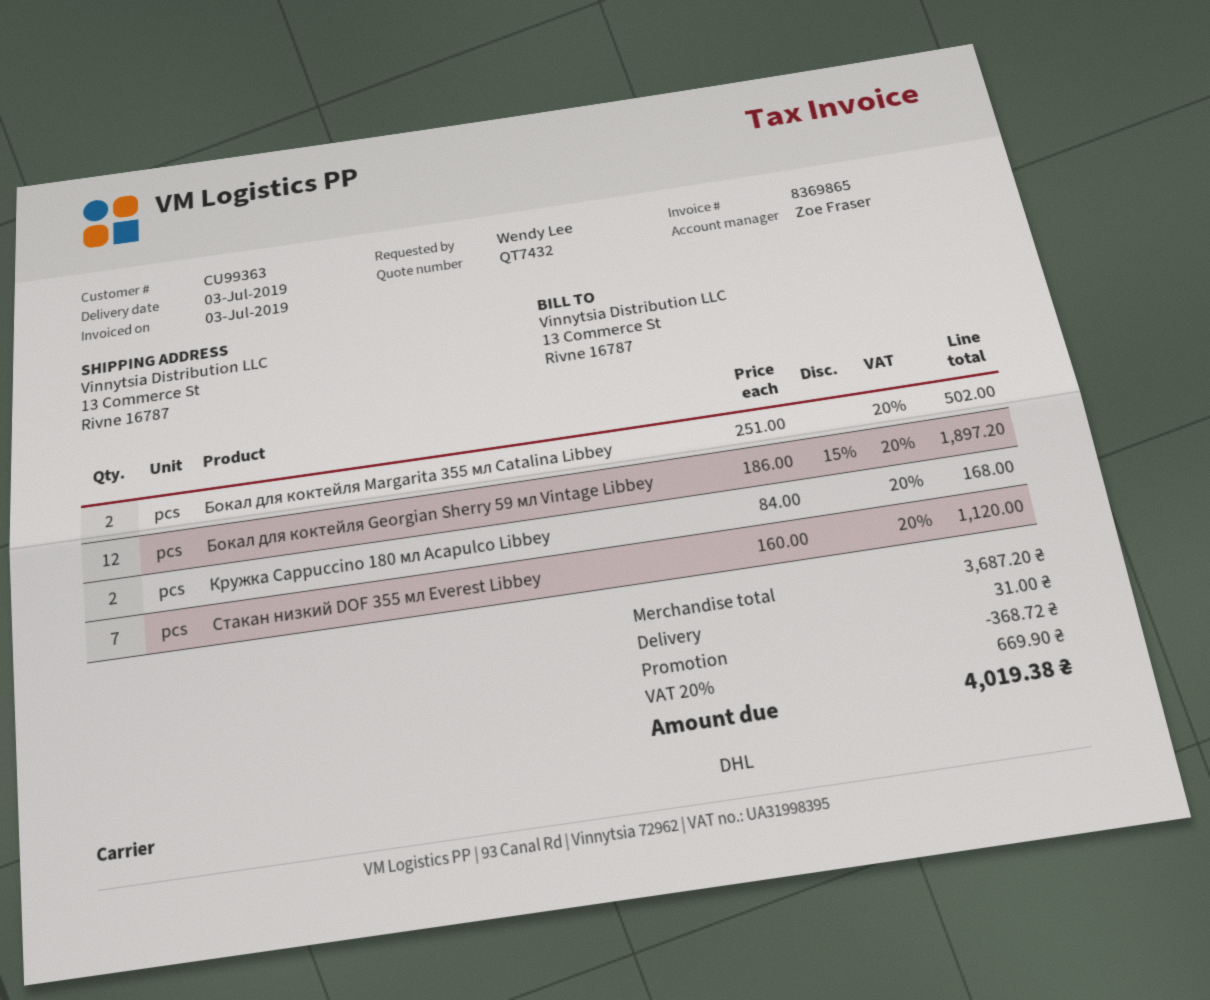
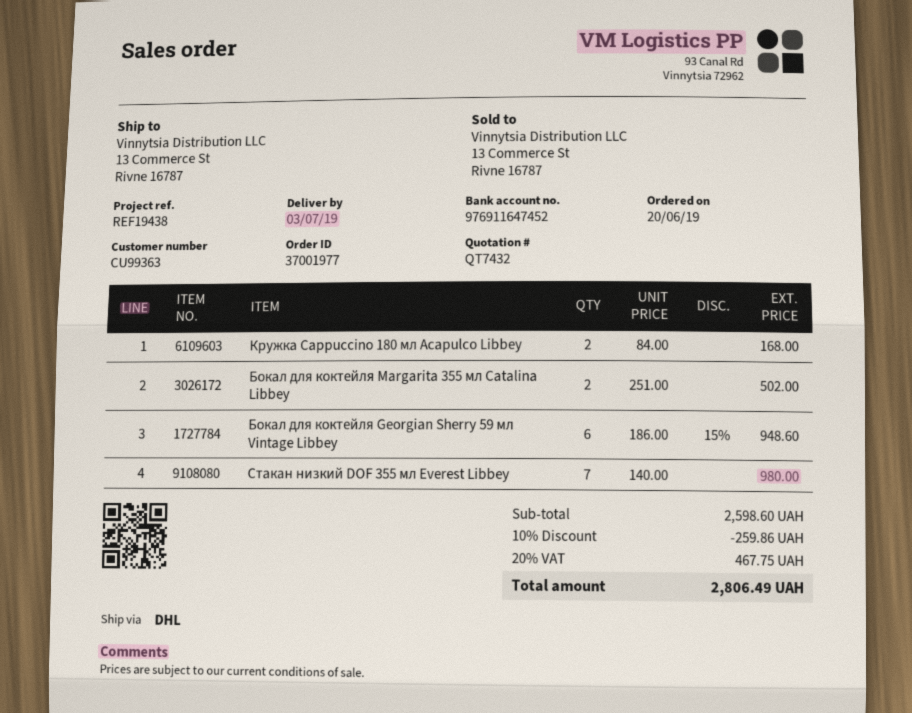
Бокал для коктейля Georgian Sherry 59 мл Vintage Libbey: 12 x 186.00 - 15% = 1897.20 -> 6 x 186.00 - 15% = 948.60
Стакан низкий DOF 355 мл Everest Libbey: 7 x 160.00 = 1120.00 -> 7 x 140.00 = 980.00
subtotal: 3687.20 -> 2598.60
discount: 368.72 -> 259.86
shipping: 31.00 -> none
tax: 20% = 669.90 -> 20% = 467.75
total: 4019.38 -> 2806.49

